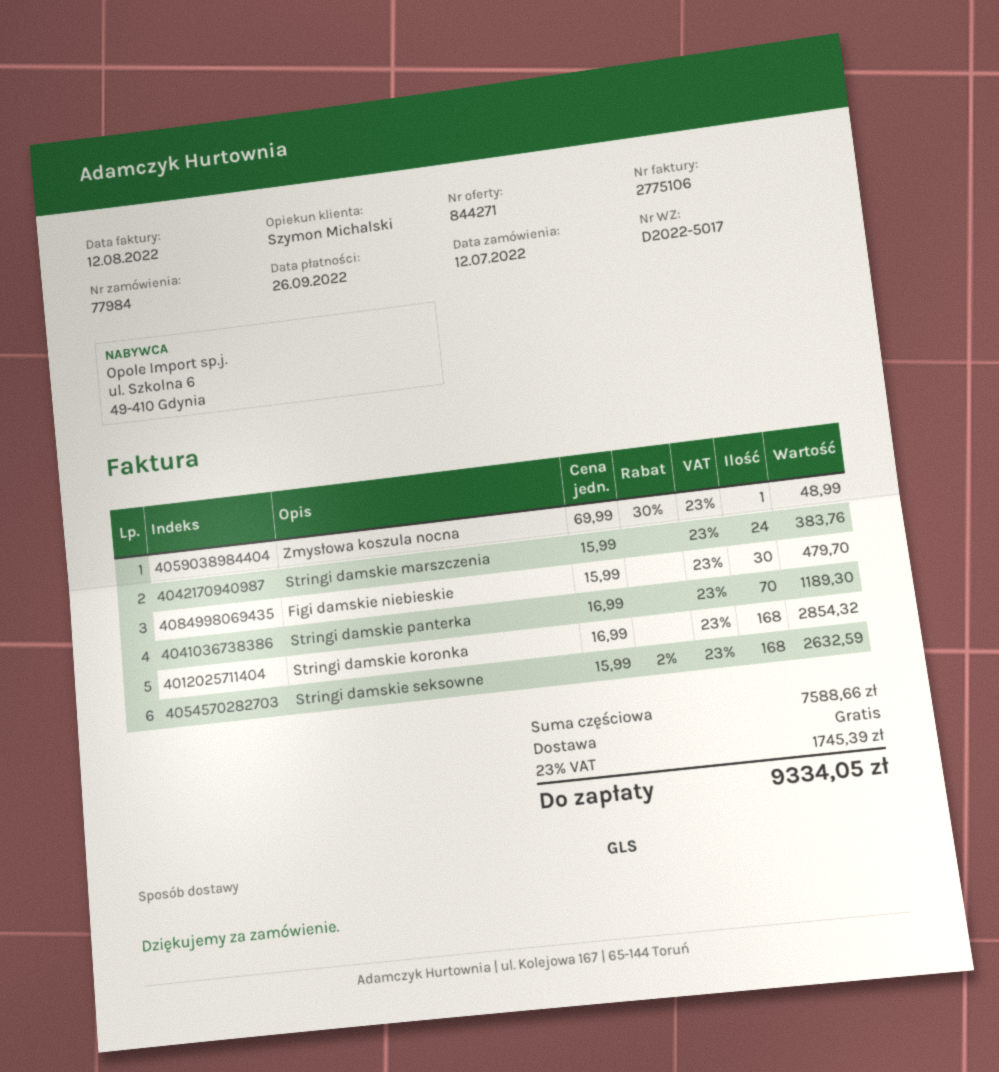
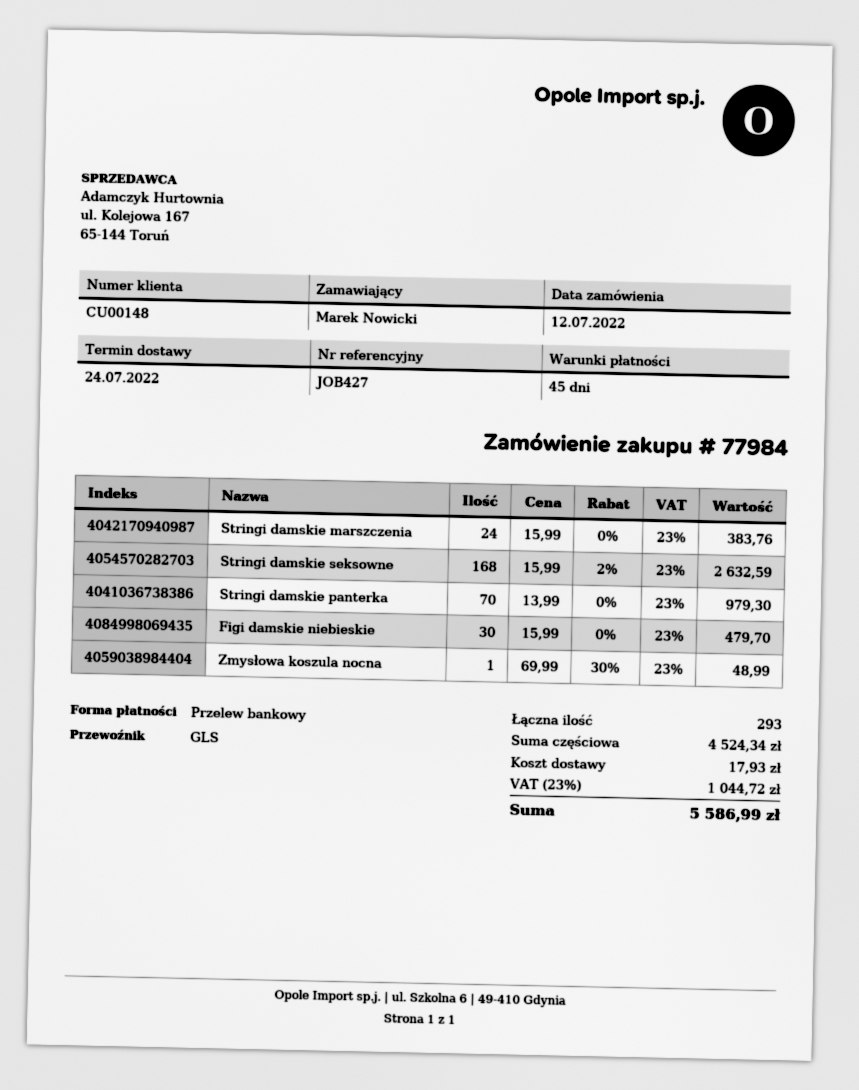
Stringi damskie panterka: 70 x 16.99 = 1189.30 -> 70 x 13.99 = 979.30
Stringi damskie koronka: 168 x 16.99 = 2854.32 -> none
subtotal: 7588.66 -> 4524.34
shipping: 0.00 -> 17.93
tax: 23% = 1745.39 -> 23% = 1044.72
total: 9334.05 -> 5586.99

